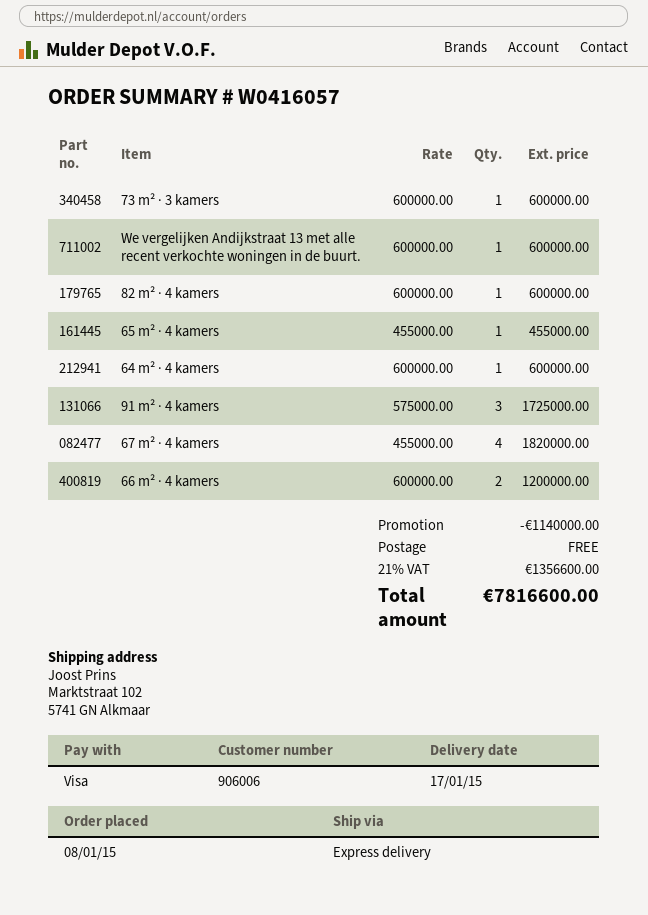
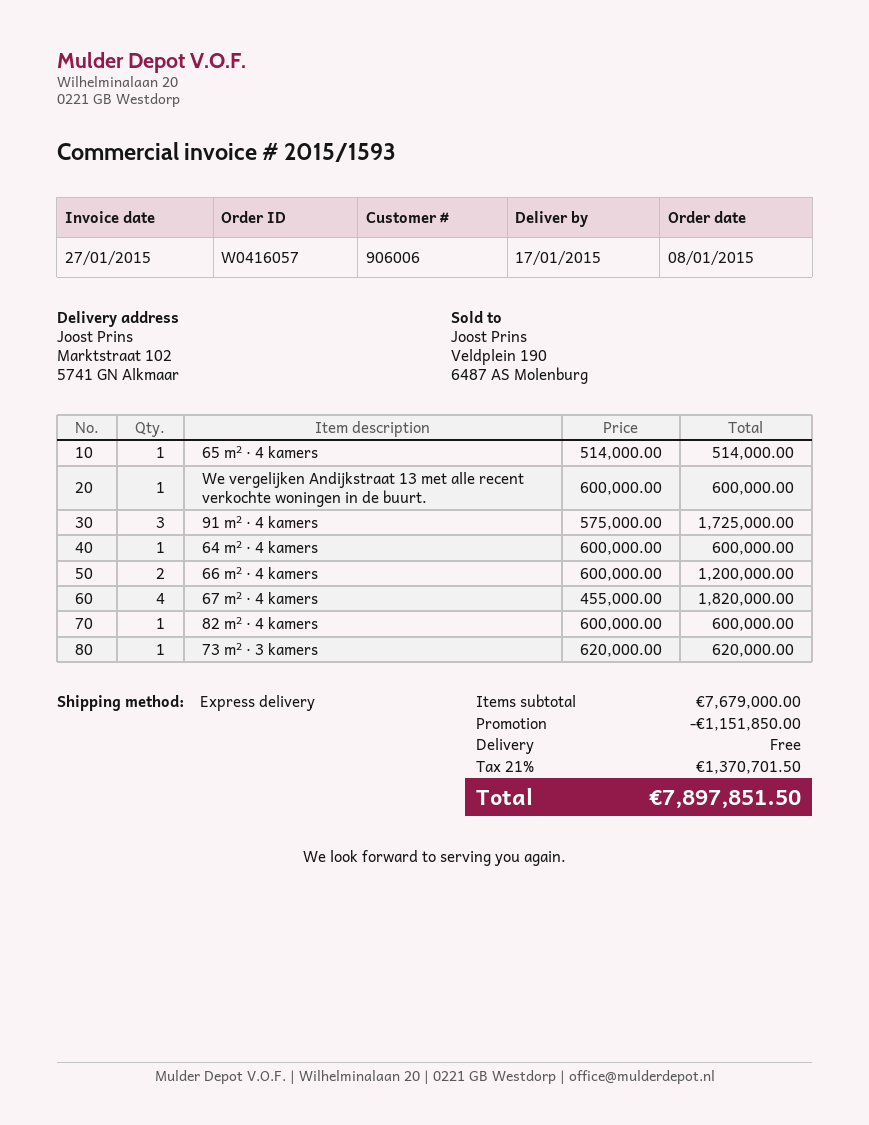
73 m² · 3 kamers: 1 x 600000.00 = 600000.00 -> 1 x 620000.00 = 620000.00
65 m² · 4 kamers: 1 x 455000.00 = 455000.00 -> 1 x 514000.00 = 514000.00
discount: 1140000.00 -> 1151850.00
tax: 21% = 1356600.00 -> 21% = 1370701.50
total: 7816600.00 -> 7897851.50

